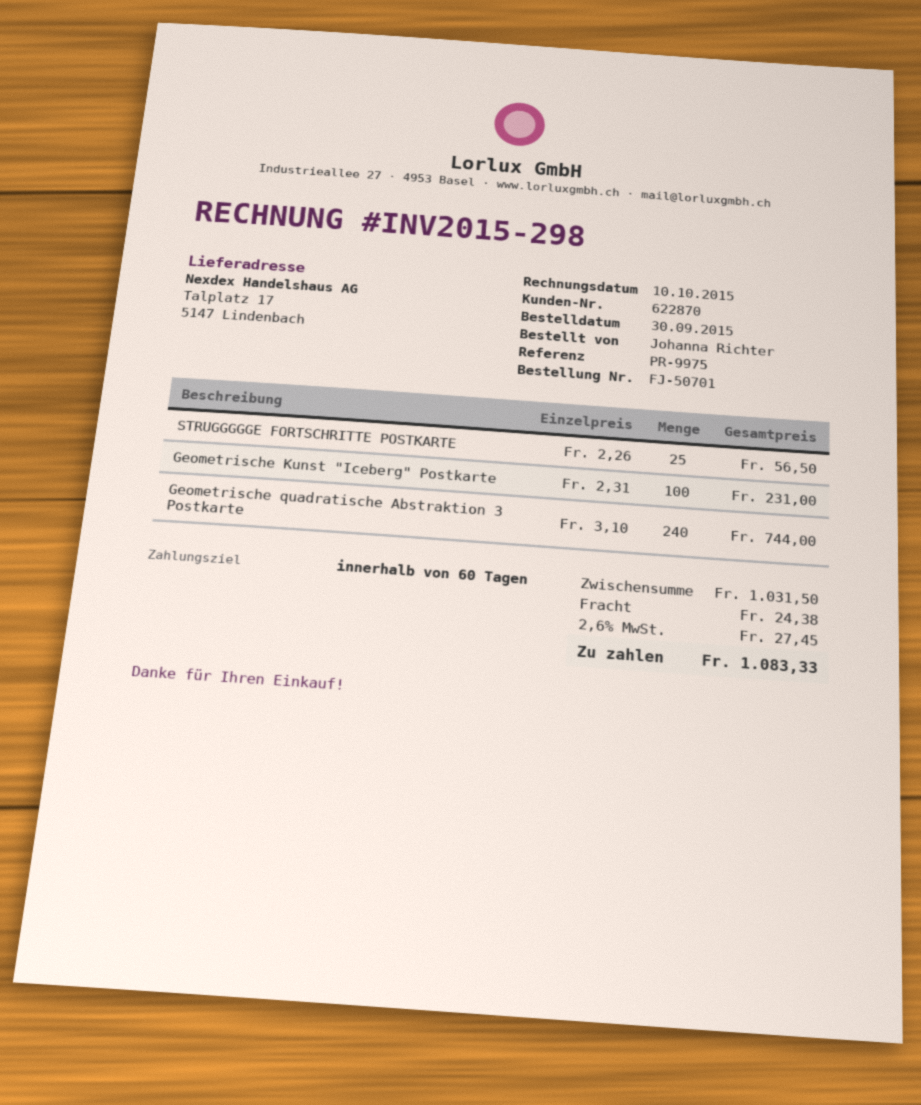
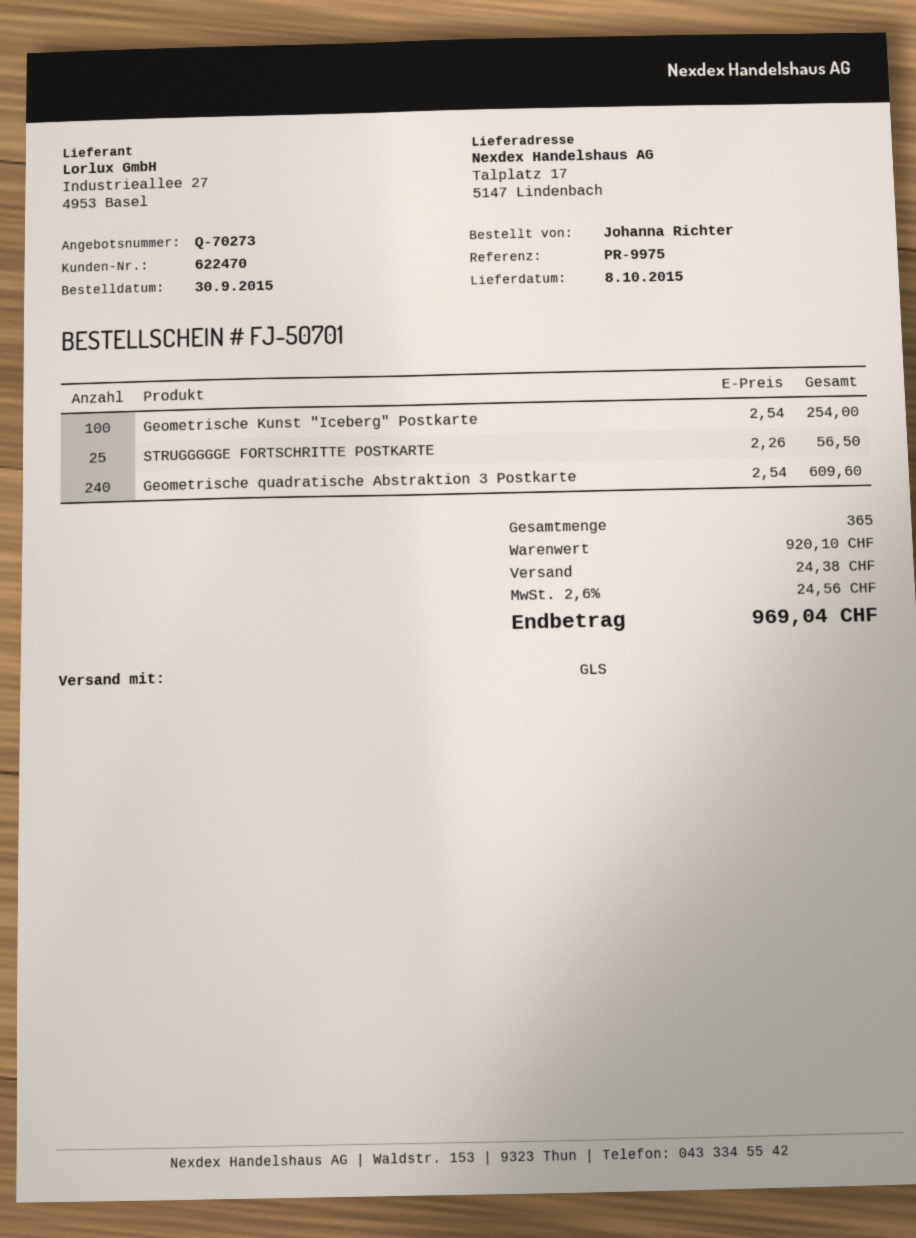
customer number: 622870 -> 622470
Geometrische Kunst "Iceberg" Postkarte: 100 x 2.31 = 231.00 -> 100 x 2.54 = 254.00
Geometrische quadratische Abstraktion 3 Postkarte: 240 x 3.10 = 744.00 -> 240 x 2.54 = 609.60
subtotal: 1031.50 -> 920.10
tax: 2.6% = 27.45 -> 2.6% = 24.56
total: 1083.33 -> 969.04

